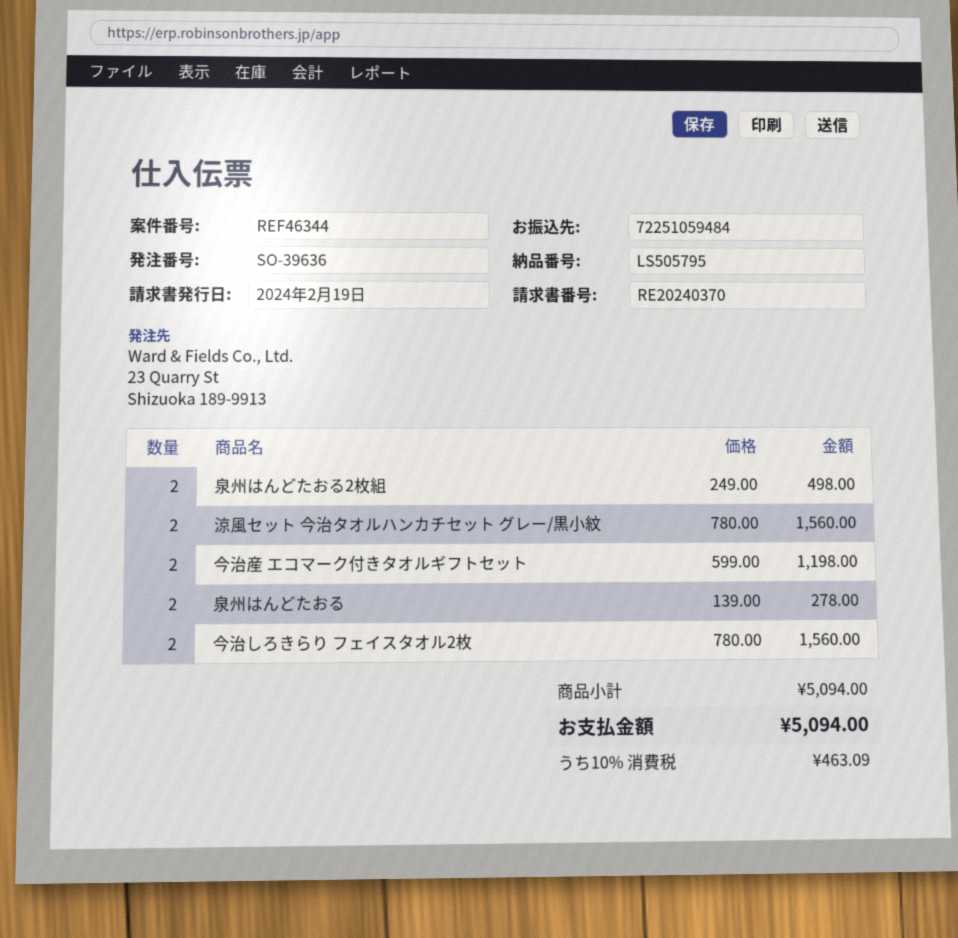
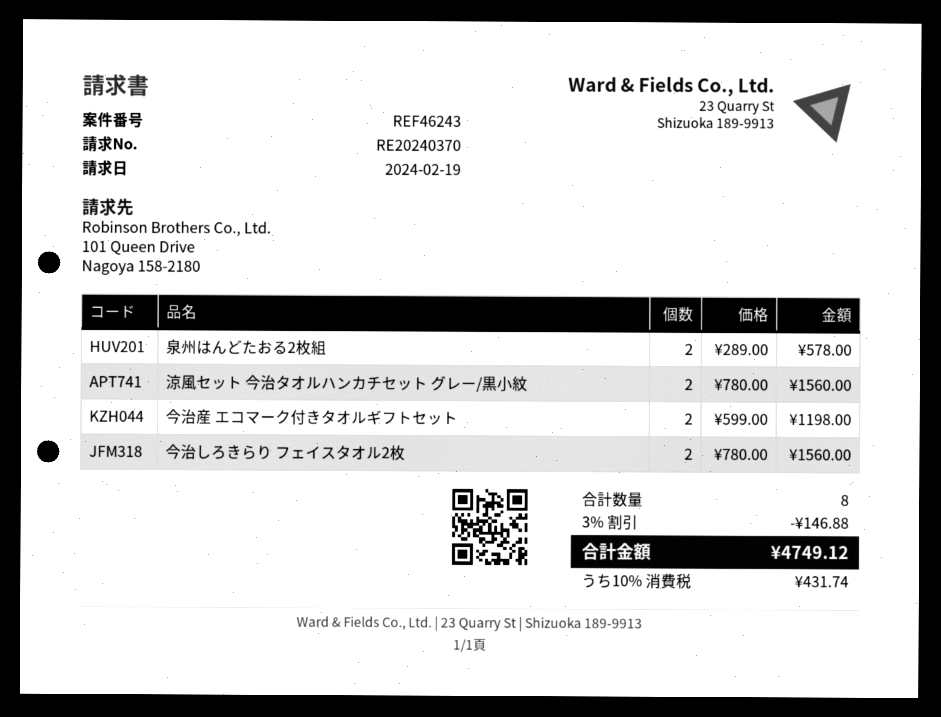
reference: REF46344 -> REF46243
泉州はんどたおる2枚組: 2 x 249.00 = 498.00 -> 2 x 289.00 = 578.00
泉州はんどたおる: 2 x 139.00 = 278.00 -> none
discount: none -> 3% = 146.88
tax: 10% = 463.09 -> 10% = 431.74
total: 5094.00 -> 4749.12

